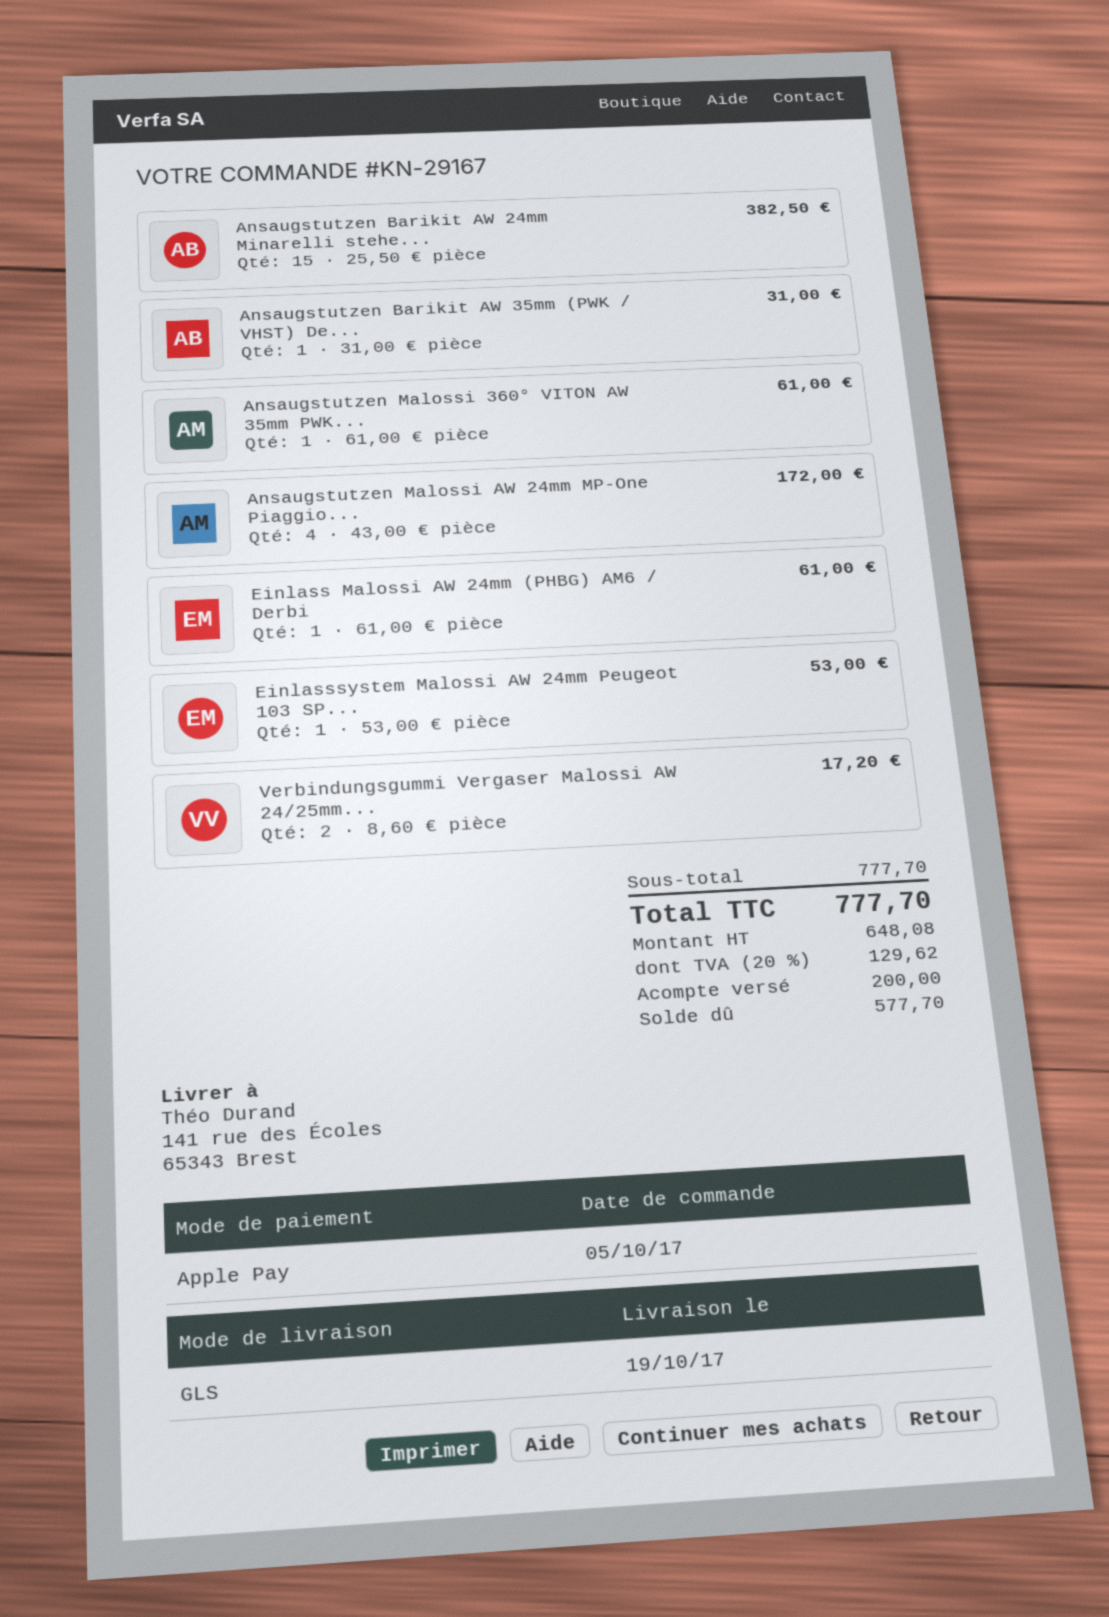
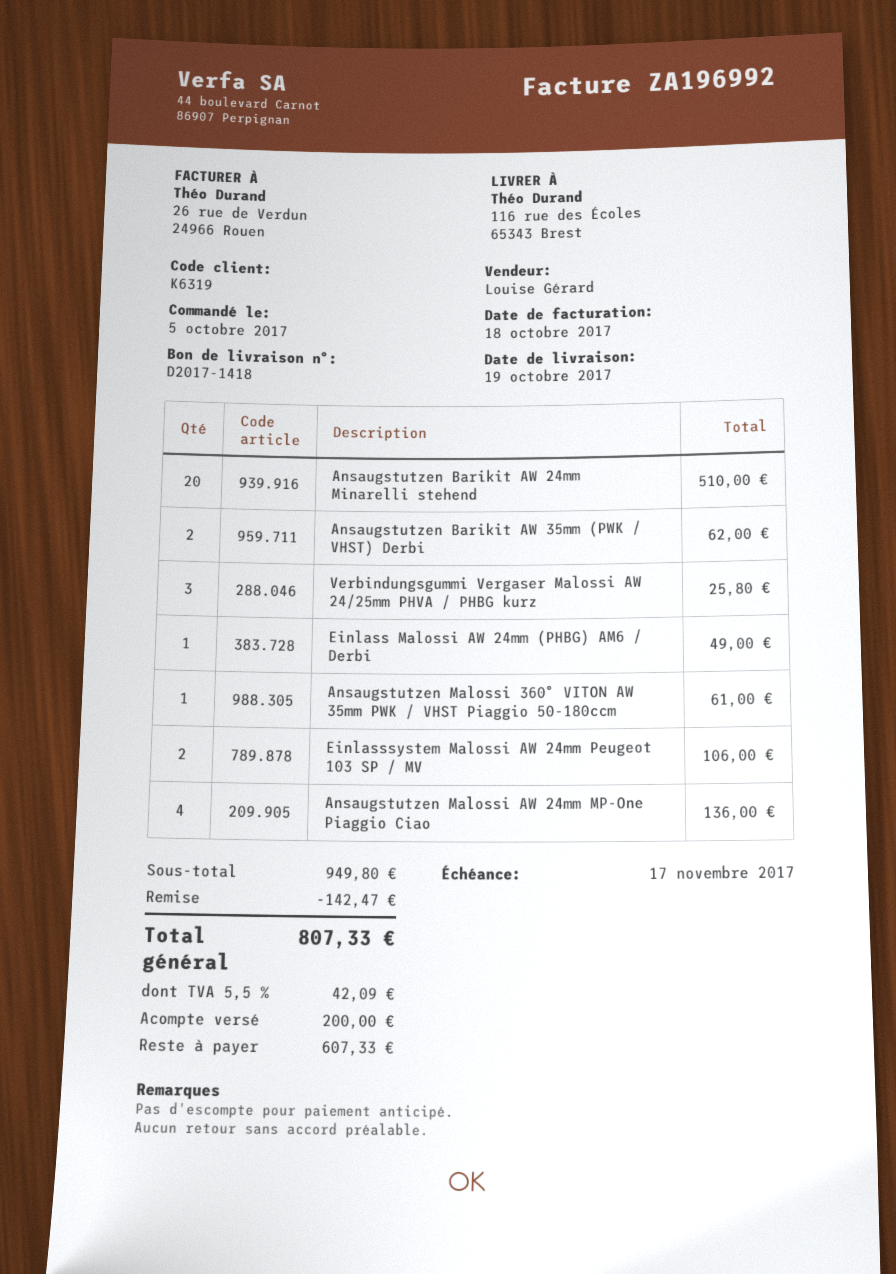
ship to: 141 rue des Écoles, 65343 Brest -> 116 rue des Écoles, 65343 Brest
Ansaugstutzen Barikit AW 24mm Minarelli stehe...: 15 for 382.50 -> 20 for 510.00
Ansaugstutzen Barikit AW 35mm (PWK / VHST) De...: 1 for 31.00 -> 2 for 62.00
Ansaugstutzen Malossi AW 24mm MP-One Piaggio...: 4 for 172.00 -> 4 for 136.00
Einlass Malossi AW 24mm (PHBG) AM6 / Derbi: 1 for 61.00 -> 1 for 49.00
Einlasssystem Malossi AW 24mm Peugeot 103 SP...: 1 for 53.00 -> 2 for 106.00
Verbindungsgummi Vergaser Malossi AW 24/25mm...: 2 for 17.20 -> 3 for 25.80
subtotal: 777.70 -> 949.80
discount: none -> 142.47
tax: 20% = 129.62 -> 5.5% = 42.09
total: 777.70 -> 807.33
balance: 577.70 -> 607.33

